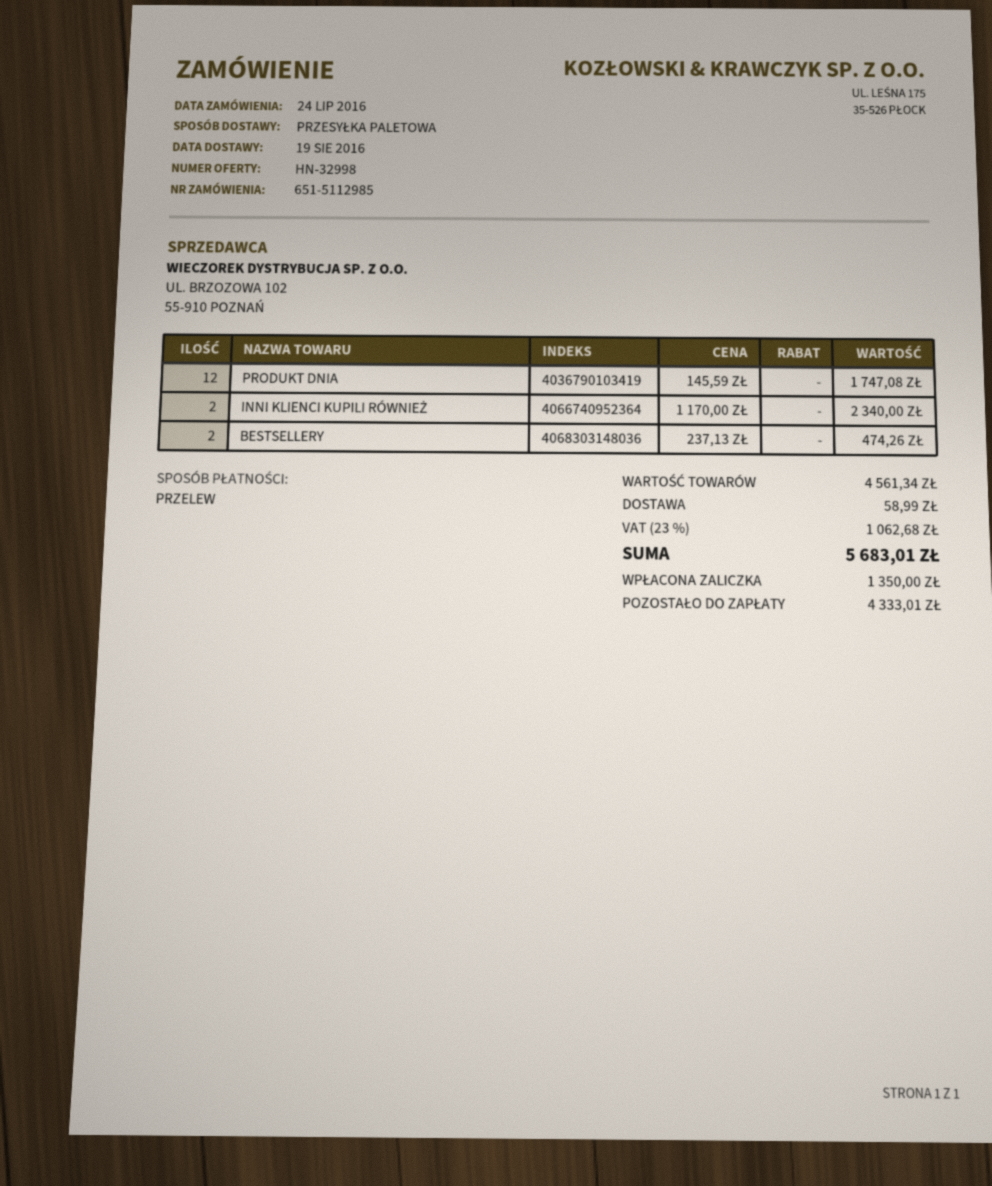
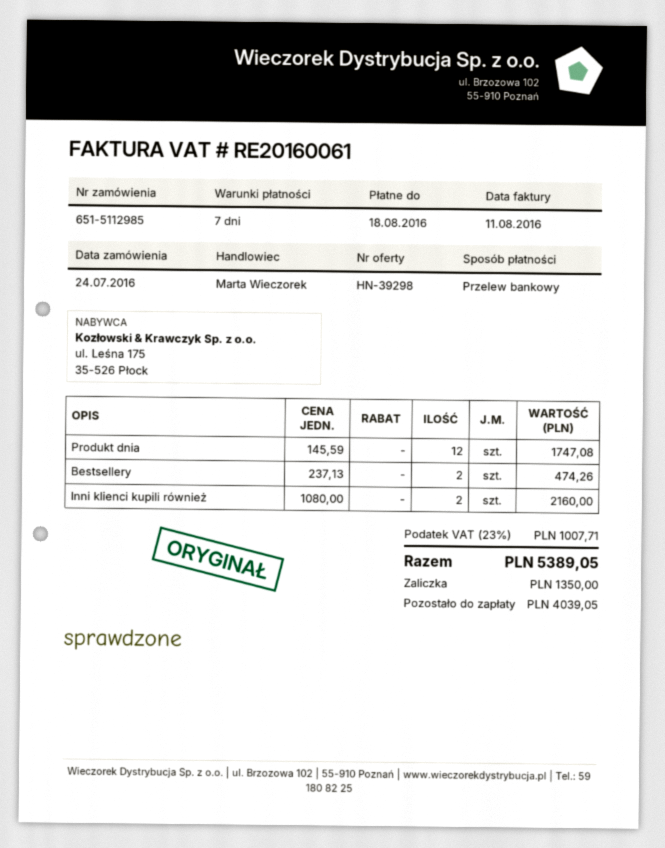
quote number: HN-32998 -> HN-39298
INNI KLIENCI KUPILI RÓWNIEŻ: 2 x 1170.00 = 2340.00 -> 2 x 1080.00 = 2160.00
shipping: 58.99 -> none
tax: 23% = 1062.68 -> 23% = 1007.71
total: 5683.01 -> 5389.05
balance: 4333.01 -> 4039.05

